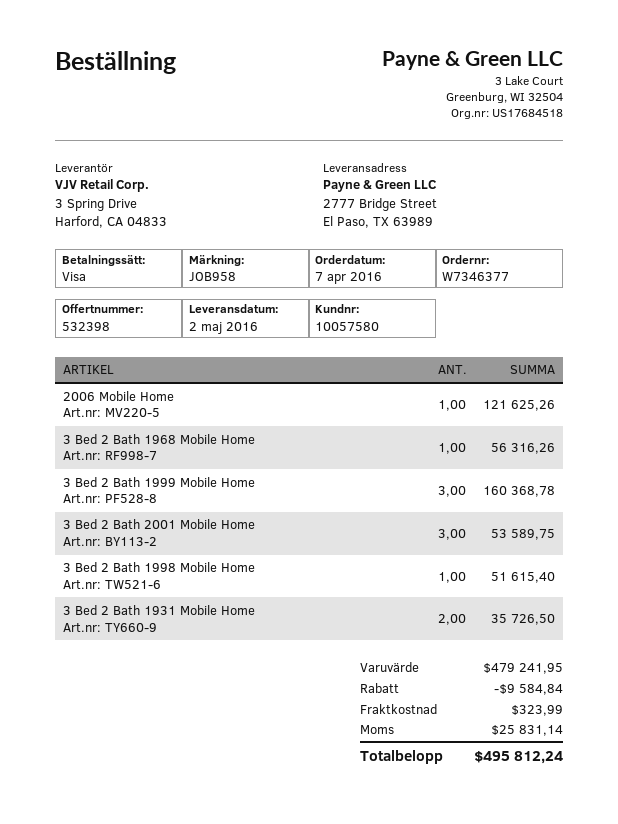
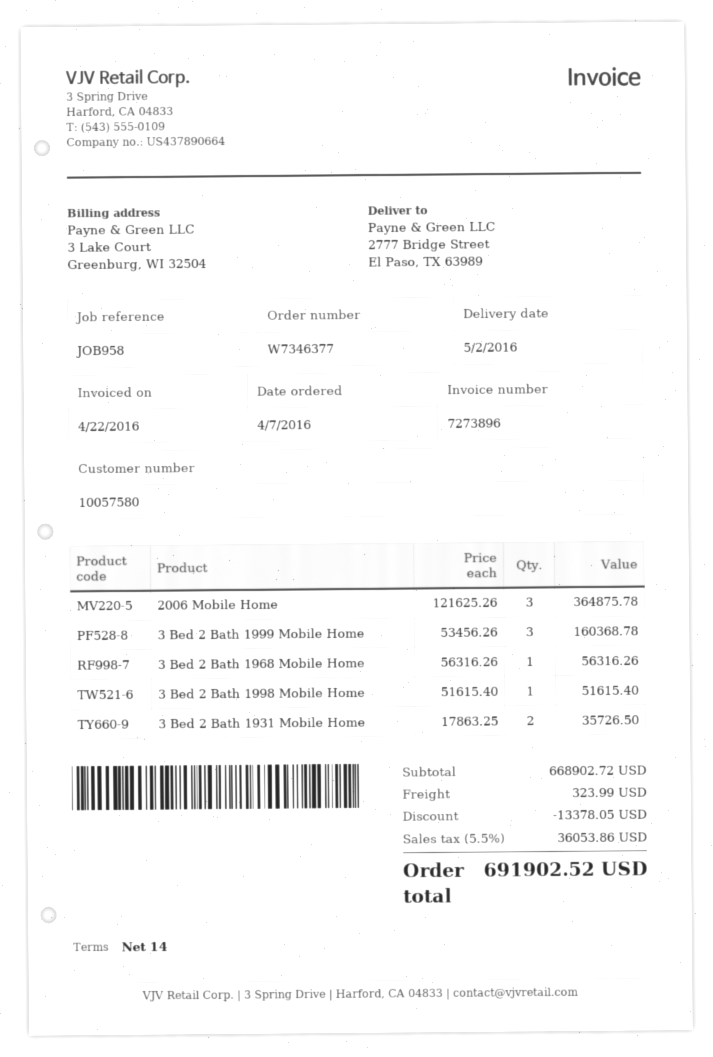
2006 Mobile Home: 1 for 121625.26 -> 3 for 364875.78
3 Bed 2 Bath 2001 Mobile Home: 3 for 53589.75 -> none
subtotal: 479241.95 -> 668902.72
discount: 9584.84 -> 13378.05
tax: 25831.14 -> 36053.86
total: 495812.24 -> 691902.52

